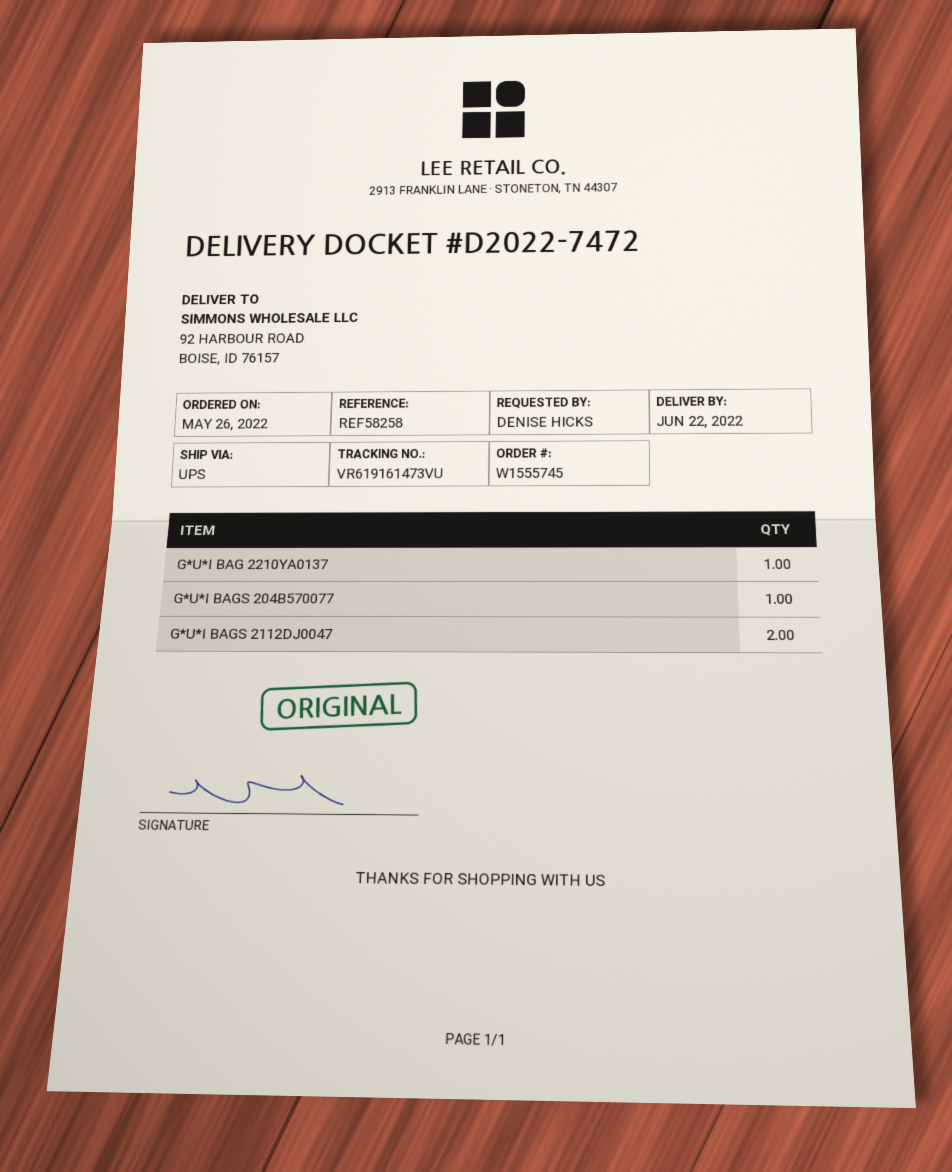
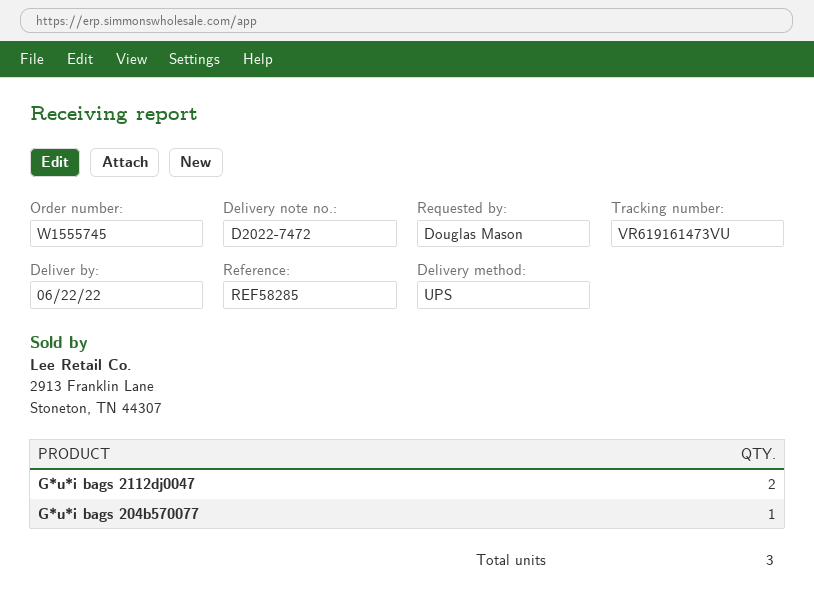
reference: REF58258 -> REF58285
ordered by: DENISE HICKS -> Douglas Mason
G*U*I BAG 2210YA0137: 1 -> none

